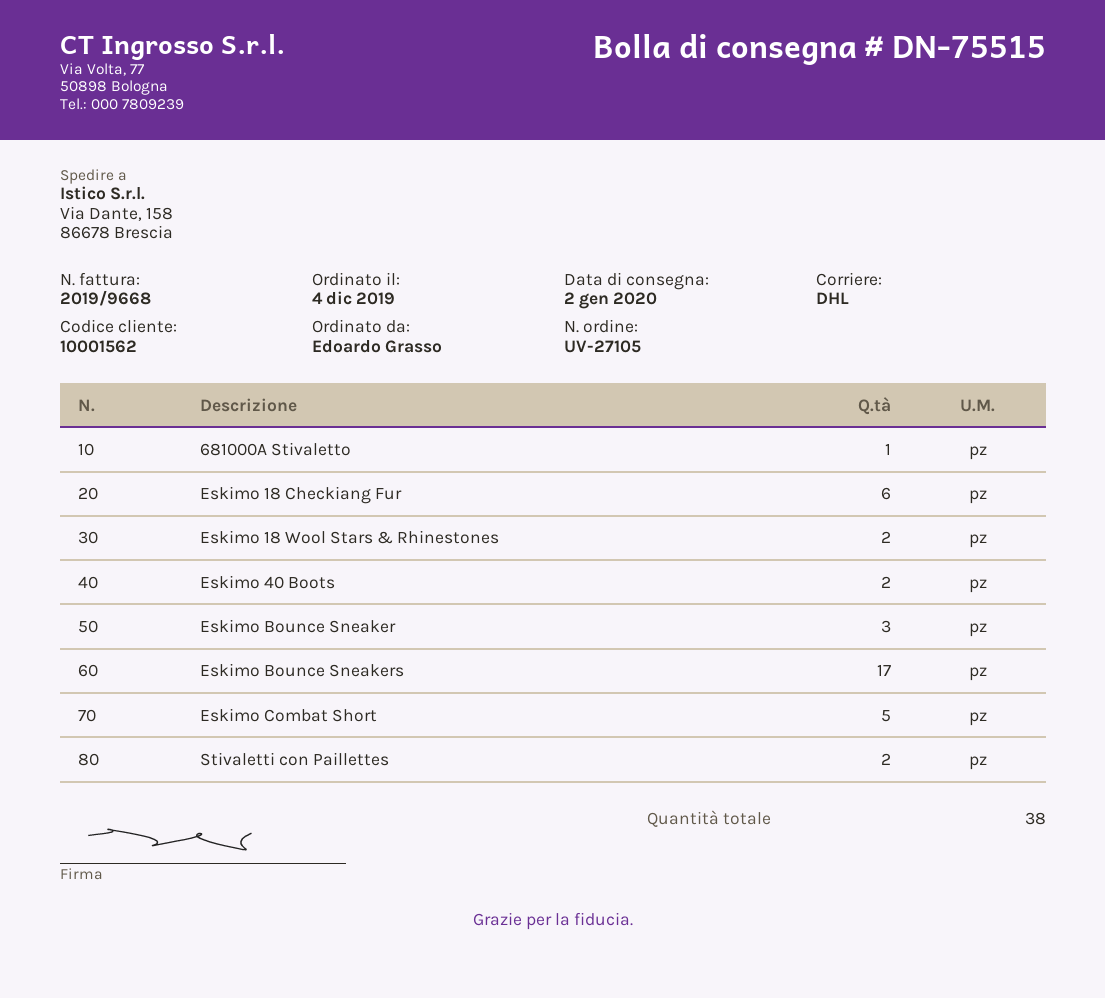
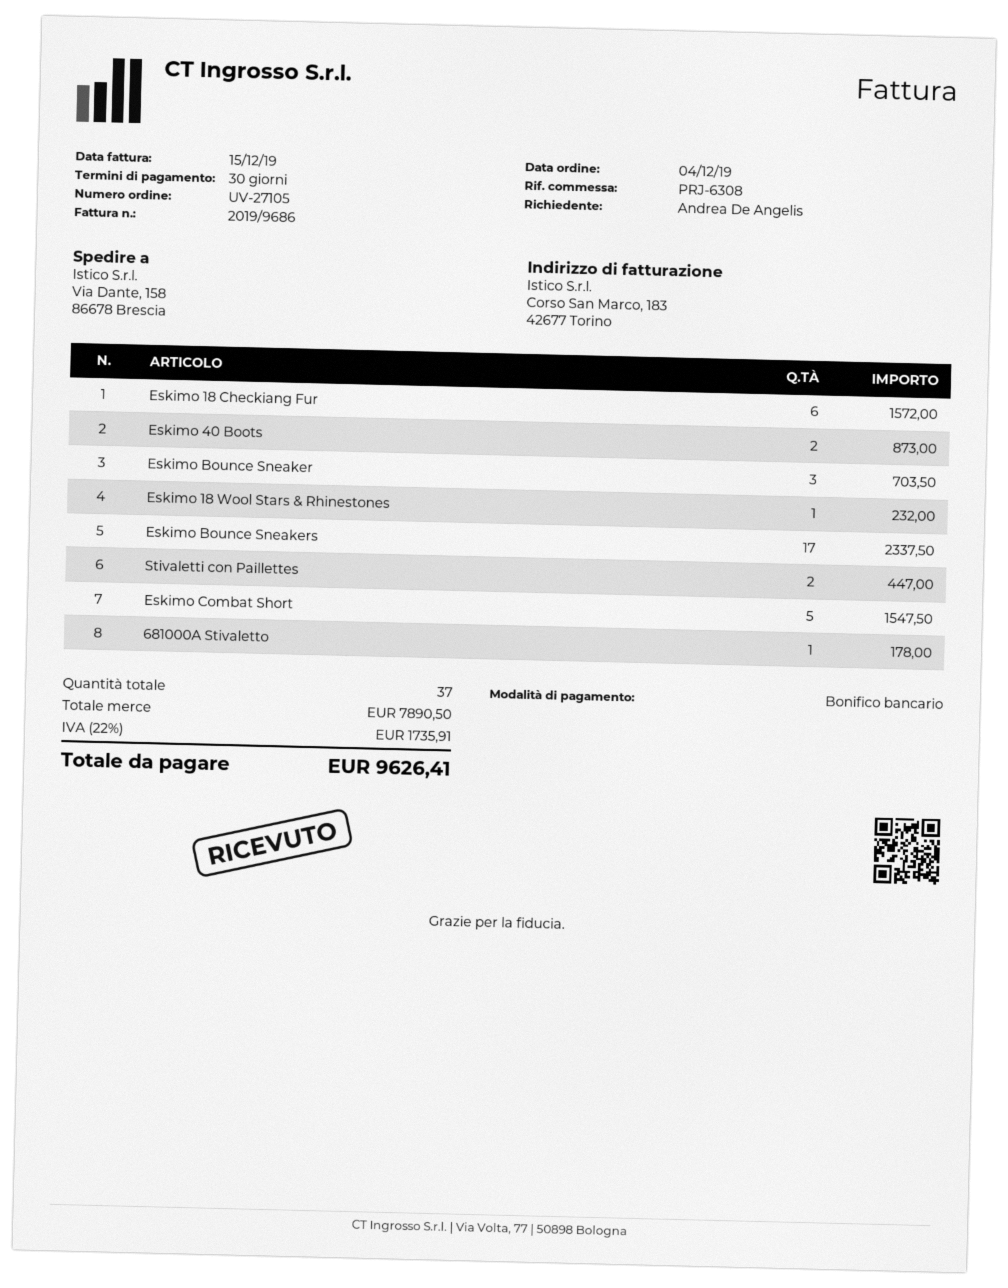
invoice number: 2019/9668 -> 2019/9686
ordered by: Edoardo Grasso -> Andrea De Angelis
Eskimo 18 Wool Stars & Rhinestones: 2 -> 1
total quantity: 38 -> 37

